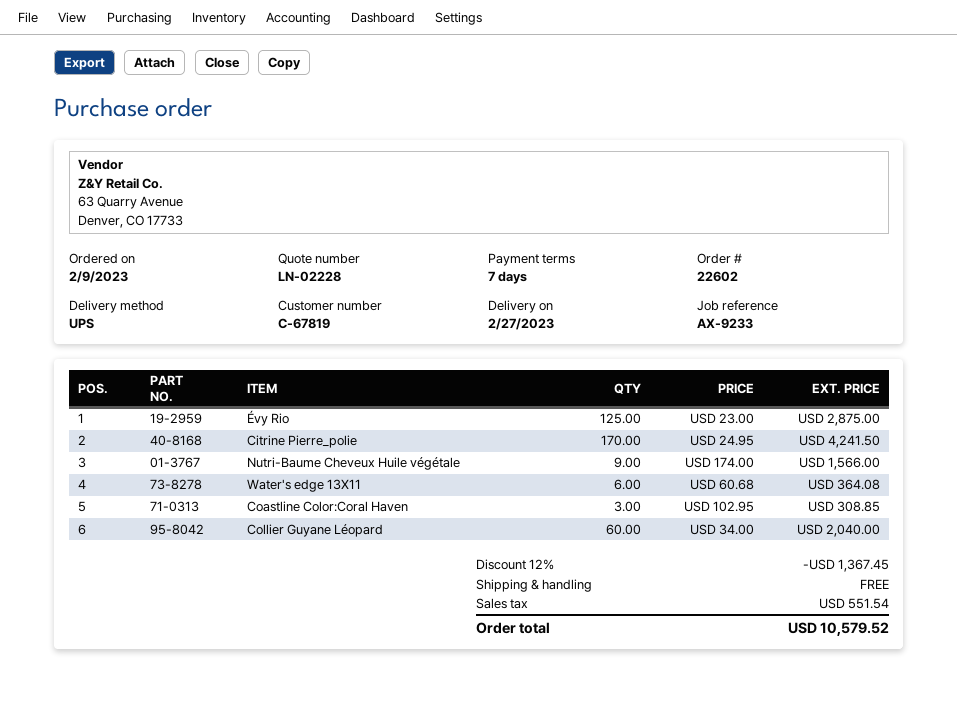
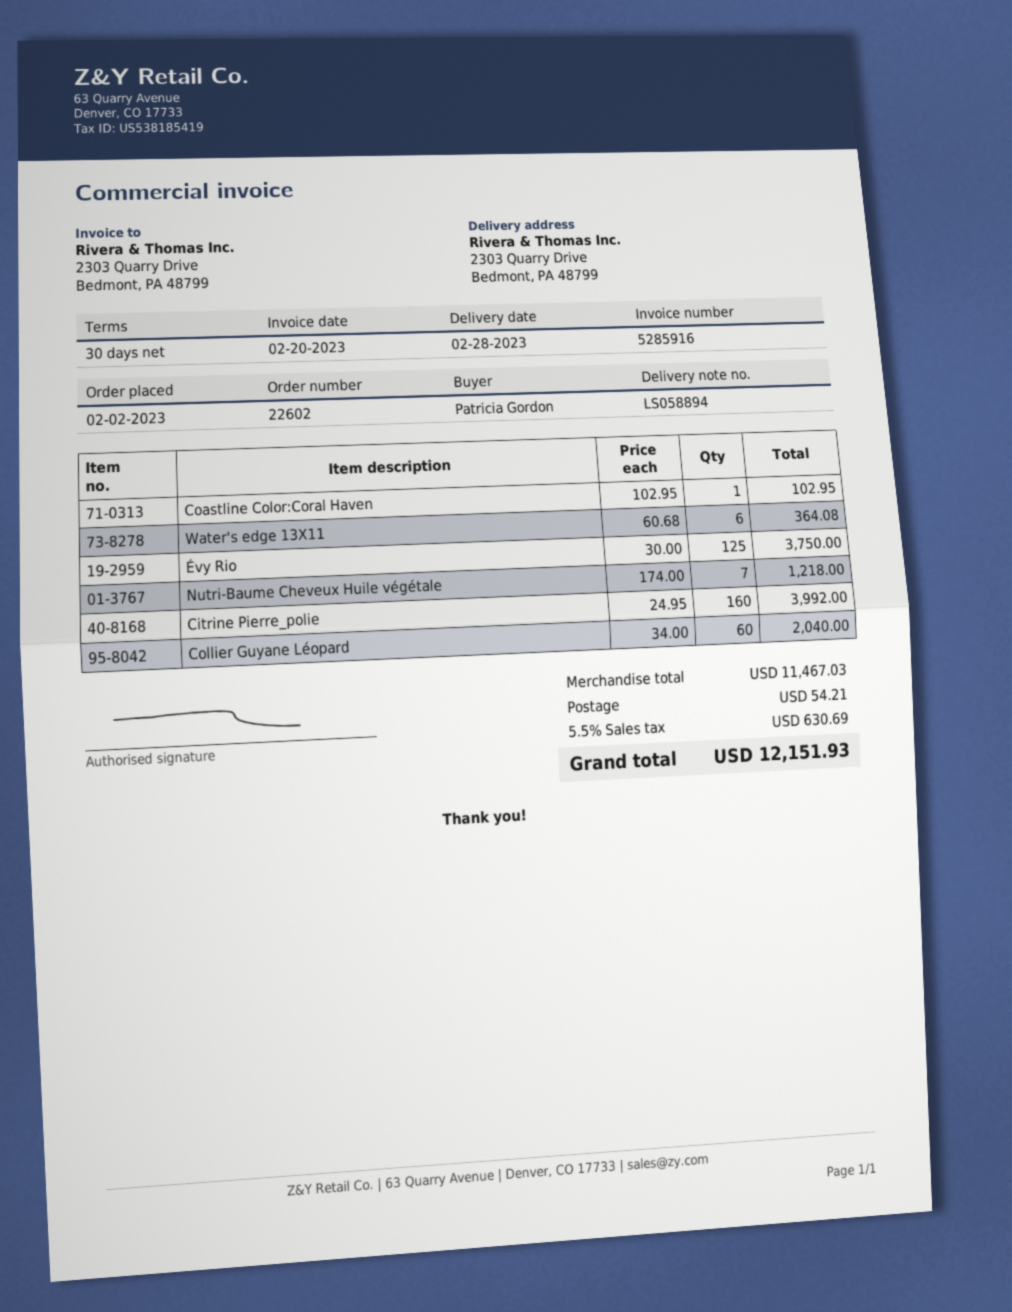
order date: 2023-02-09 -> 2023-02-02
delivery date: 2023-02-27 -> 2023-02-28
payment terms: 7 days -> 30 days
Évy Rio: 125 x 23.00 = 2875.00 -> 125 x 30.00 = 3750.00
Citrine Pierre_polie: 170 x 24.95 = 4241.50 -> 160 x 24.95 = 3992.00
Nutri-Baume Cheveux Huile végétale: 9 x 174.00 = 1566.00 -> 7 x 174.00 = 1218.00
Coastline Color:Coral Haven: 3 x 102.95 = 308.85 -> 1 x 102.95 = 102.95
discount: 12% = 1367.45 -> none
shipping: 0.00 -> 54.21
tax: 551.54 -> 630.69
total: 10579.52 -> 12151.93

